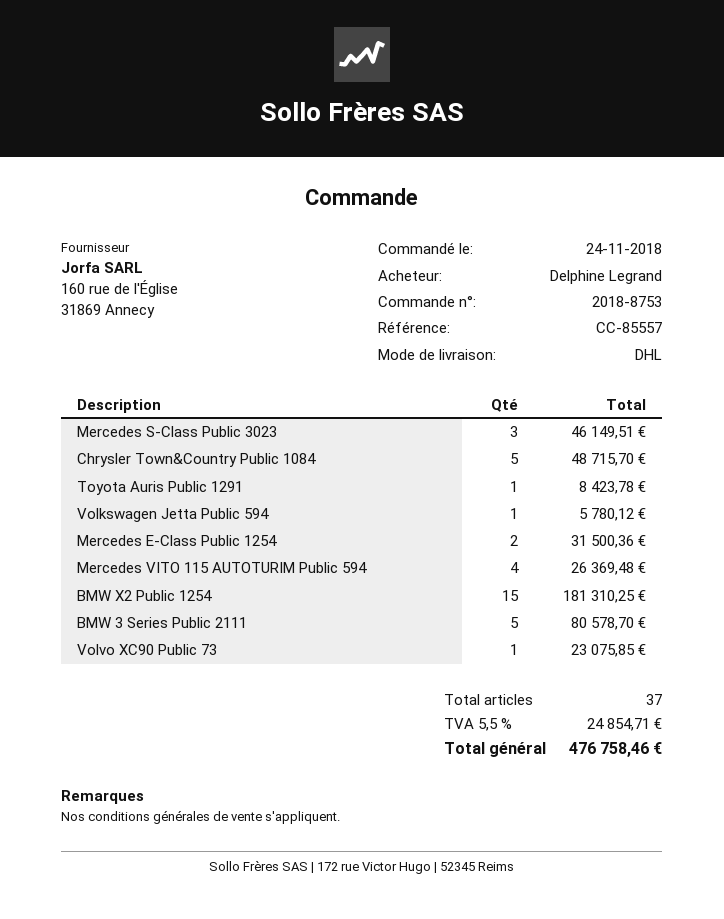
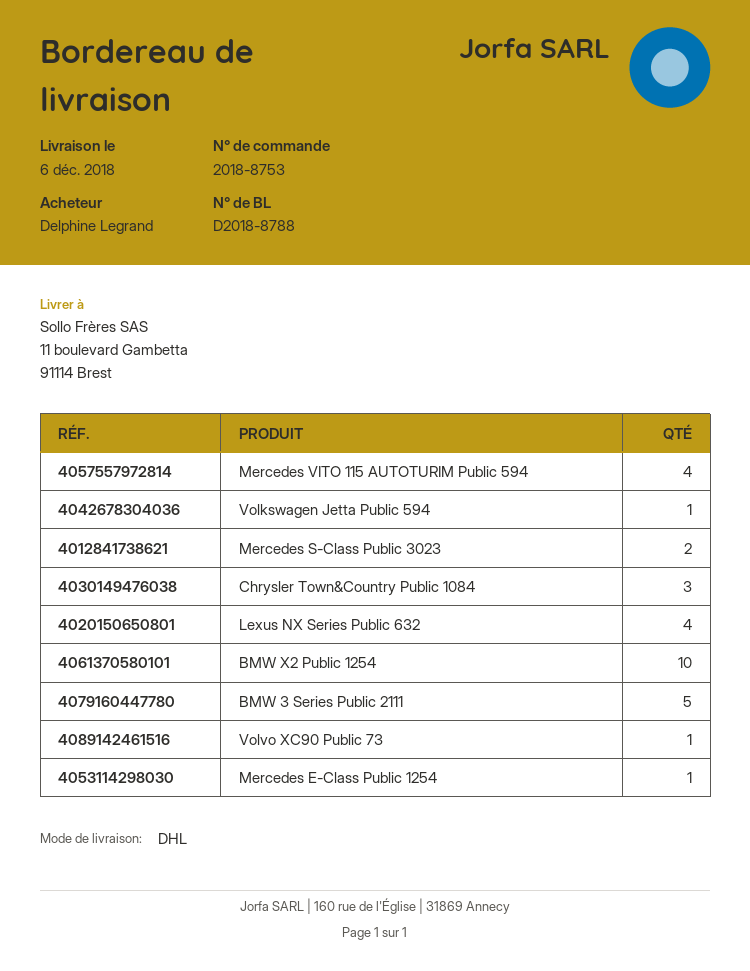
Mercedes S-Class Public 3023: 3 -> 2
Chrysler Town&Country Public 1084: 5 -> 3
Toyota Auris Public 1291: 1 -> none
Mercedes E-Class Public 1254: 2 -> 1
BMW X2 Public 1254: 15 -> 10
Lexus NX Series Public 632: none -> 4

